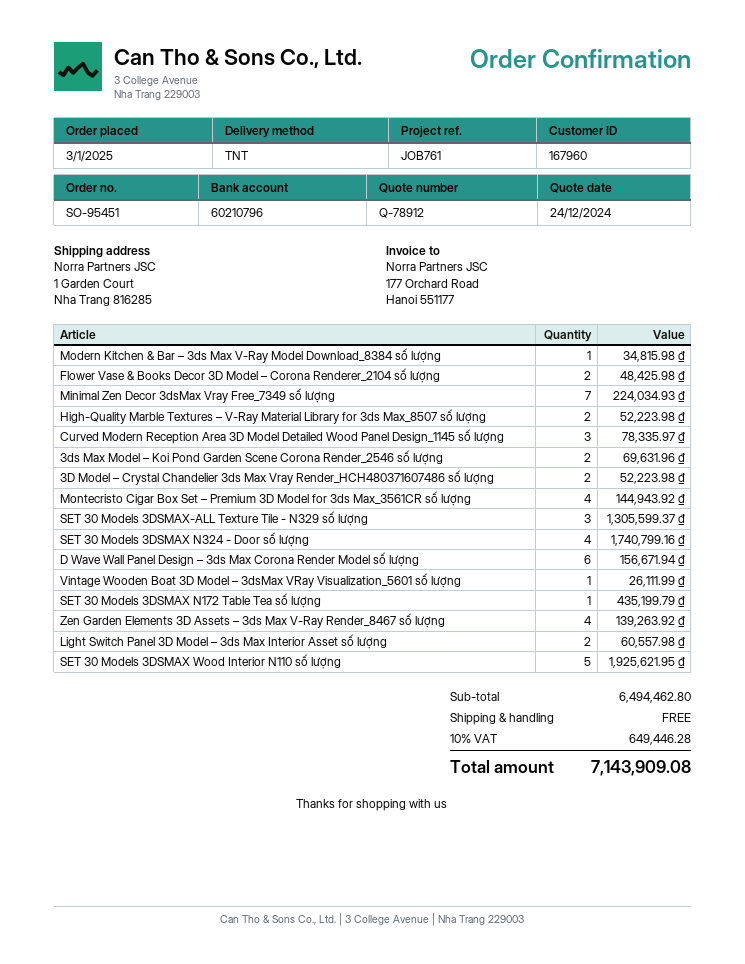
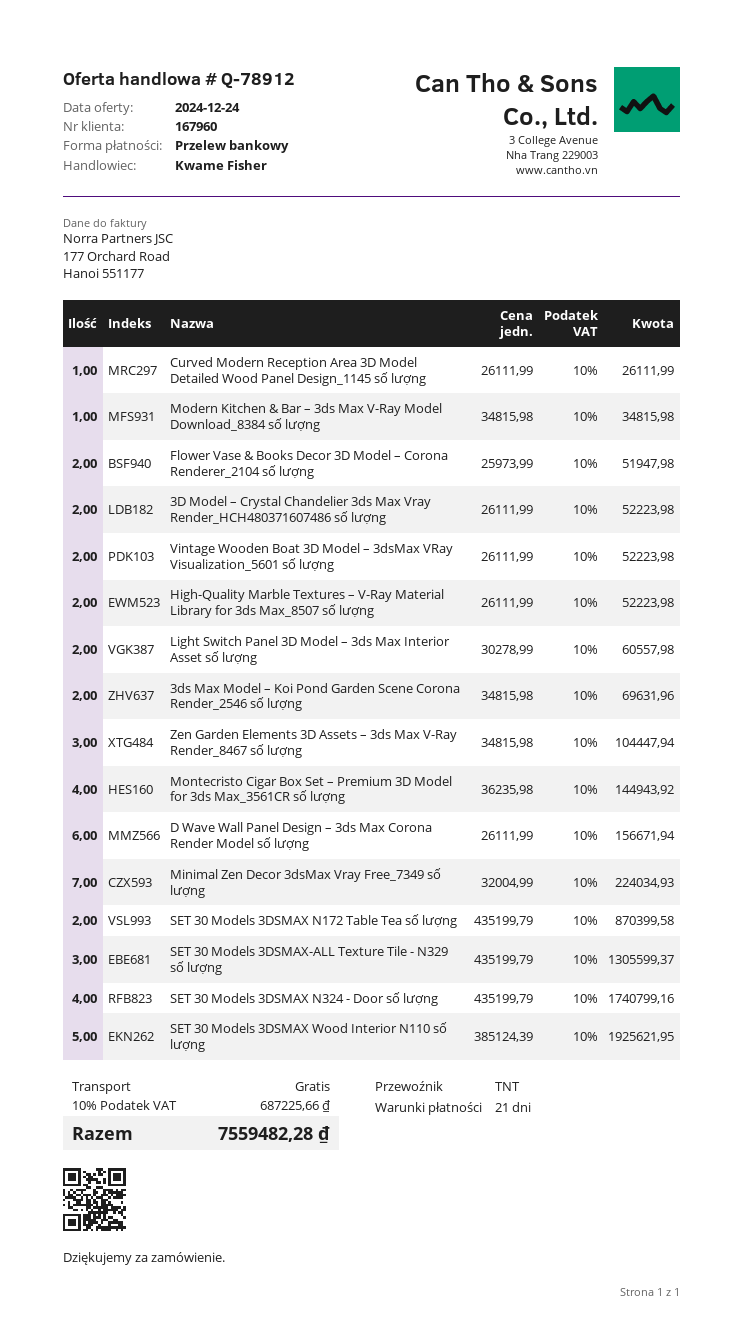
Flower Vase & Books Decor 3D Model – Corona Renderer_2104 số lượng: 2 for 48425.98 -> 2 for 51947.98
Curved Modern Reception Area 3D Model Detailed Wood Panel Design_1145 số lượng: 3 for 78335.97 -> 1 for 26111.99
Vintage Wooden Boat 3D Model – 3dsMax VRay Visualization_5601 số lượng: 1 for 26111.99 -> 2 for 52223.98
SET 30 Models 3DSMAX N172 Table Tea số lượng: 1 for 435199.79 -> 2 for 870399.58
Zen Garden Elements 3D Assets – 3ds Max V-Ray Render_8467 số lượng: 4 for 139263.92 -> 3 for 104447.94
tax: 10% = 649446.28 -> 10% = 687225.66
total: 7143909.08 -> 7559482.28

